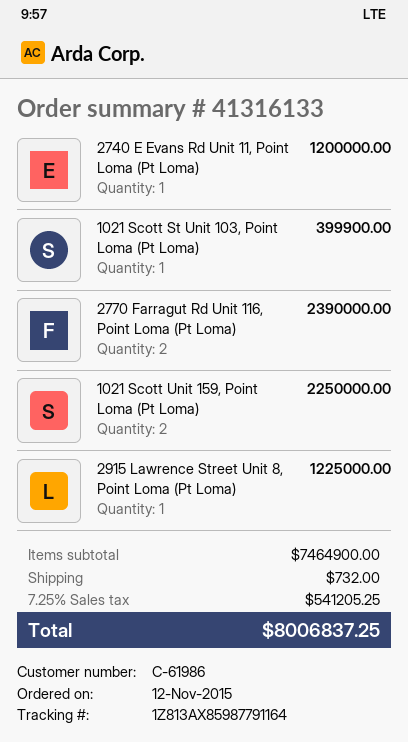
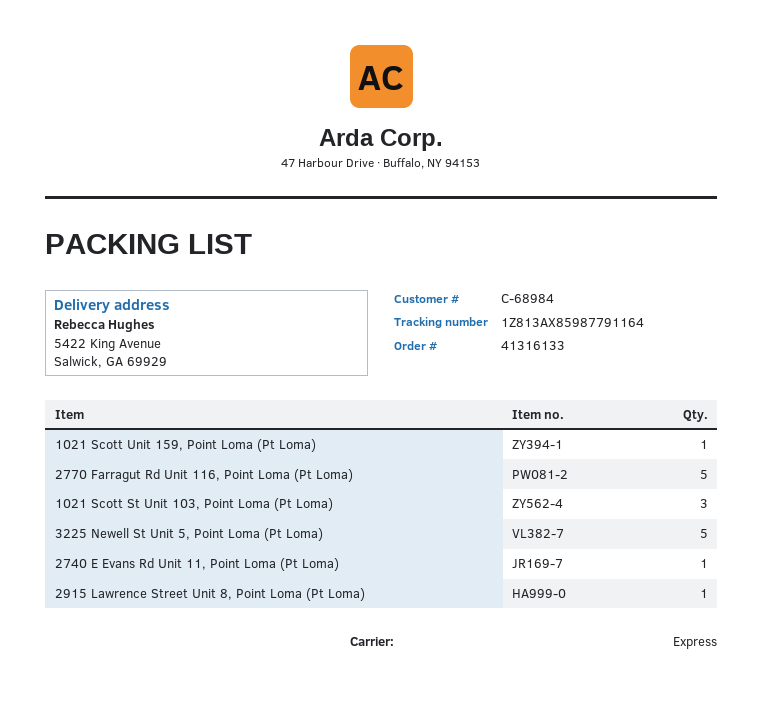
customer number: C-61986 -> C-68984
1021 Scott St Unit 103, Point Loma (Pt Loma): 1 -> 3
2770 Farragut Rd Unit 116, Point Loma (Pt Loma): 2 -> 5
1021 Scott Unit 159, Point Loma (Pt Loma): 2 -> 1
3225 Newell St Unit 5, Point Loma (Pt Loma): none -> 5

